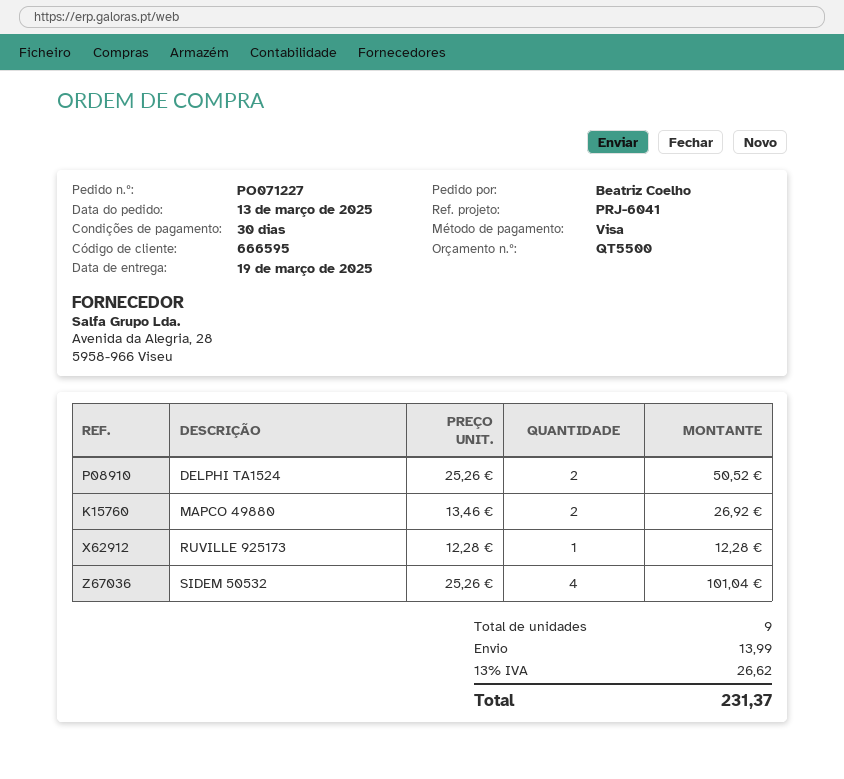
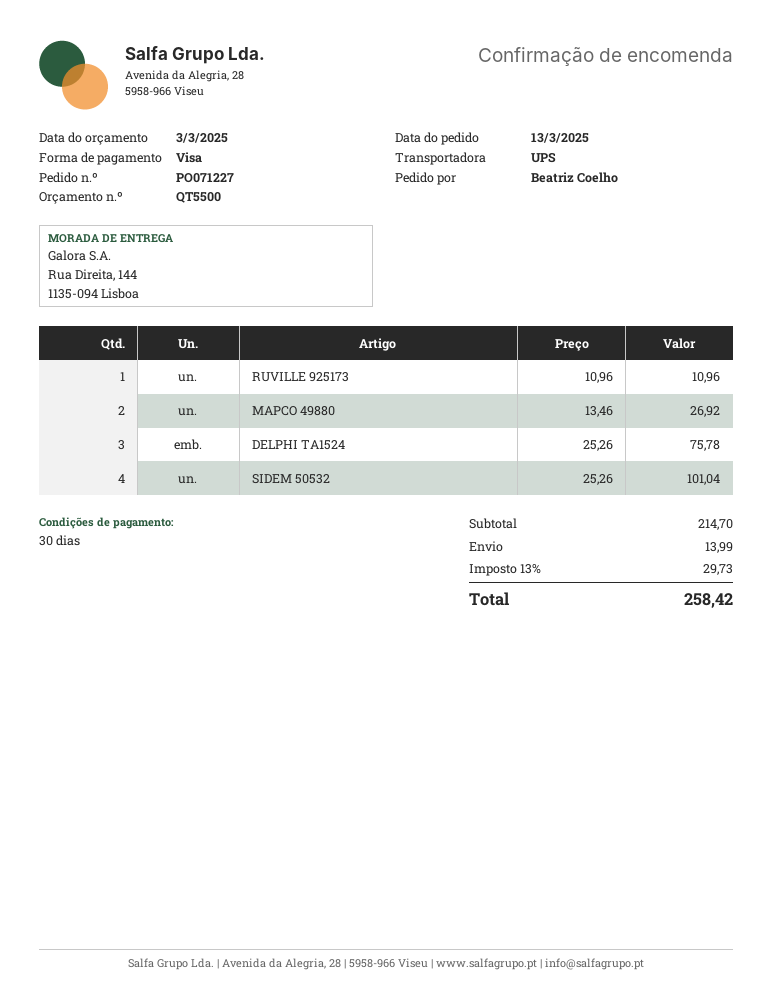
DELPHI TA1524: 2 x 25.26 = 50.52 -> 3 x 25.26 = 75.78
RUVILLE 925173: 1 x 12.28 = 12.28 -> 1 x 10.96 = 10.96
tax: 13% = 26.62 -> 13% = 29.73
total: 231.37 -> 258.42

